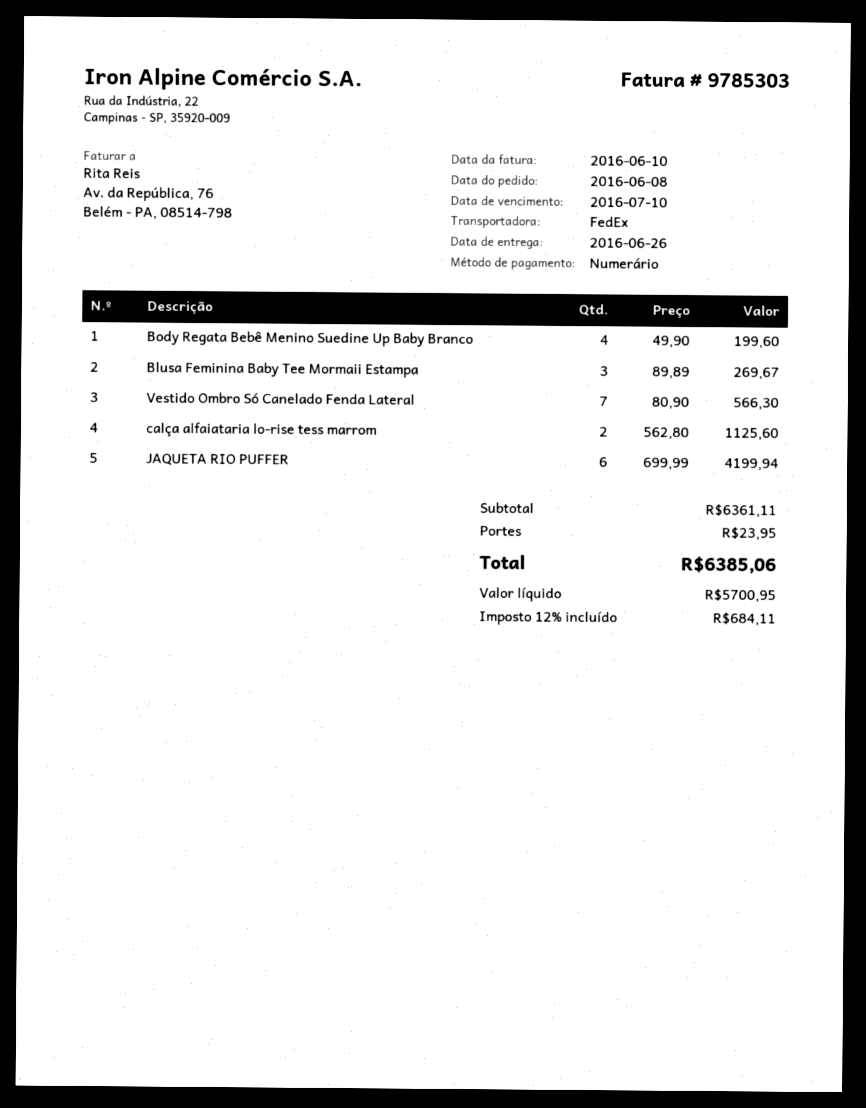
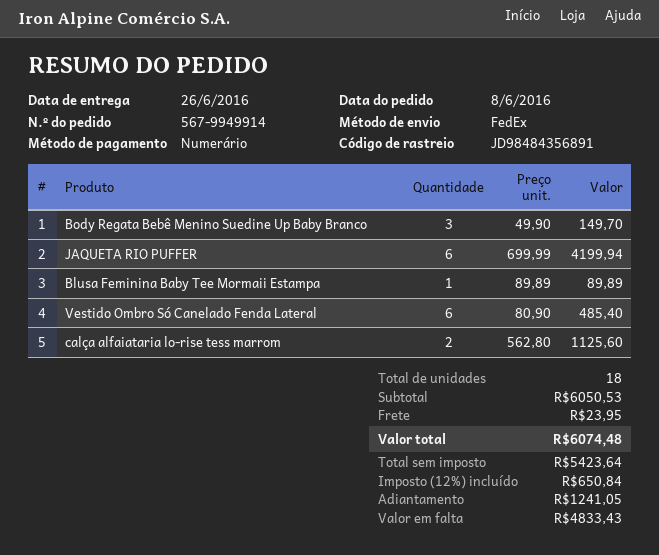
Body Regata Bebê Menino Suedine Up Baby Branco: 4 x 49.90 = 199.60 -> 3 x 49.90 = 149.70
Blusa Feminina Baby Tee Mormaii Estampa: 3 x 89.89 = 269.67 -> 1 x 89.89 = 89.89
Vestido Ombro Só Canelado Fenda Lateral: 7 x 80.90 = 566.30 -> 6 x 80.90 = 485.40
subtotal: 6361.11 -> 6050.53
net: 5700.95 -> 5423.64
tax: 12% = 684.11 -> 12% = 650.84
total: 6385.06 -> 6074.48

